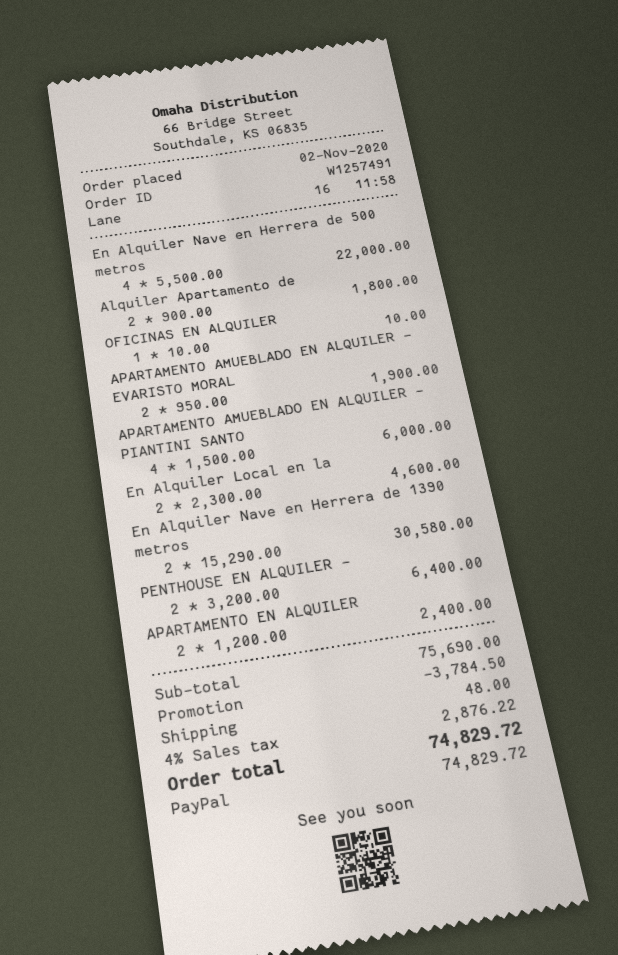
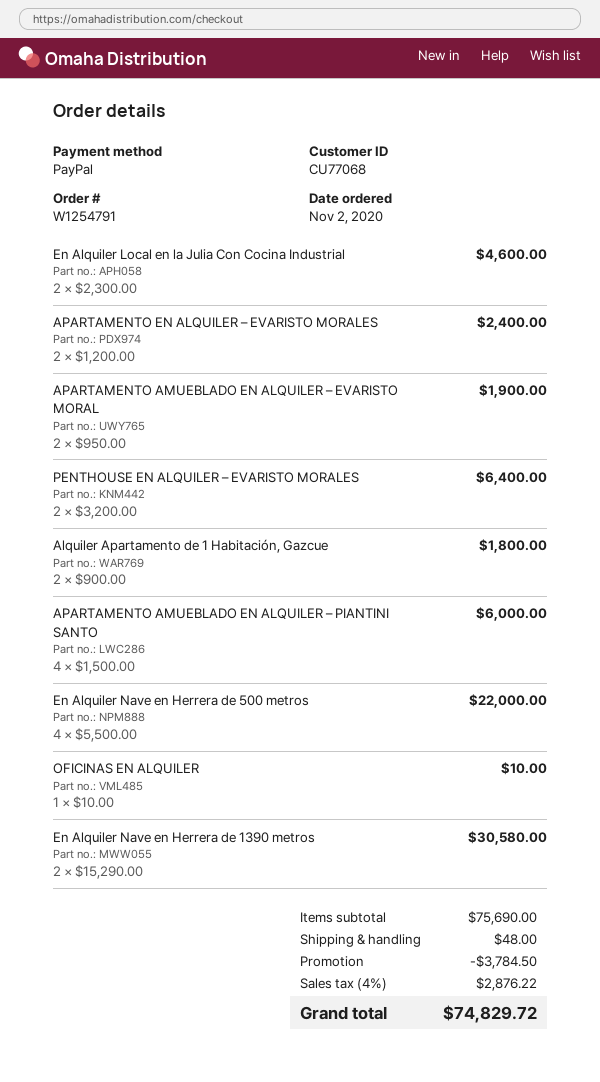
order number: W1257491 -> W1254791

